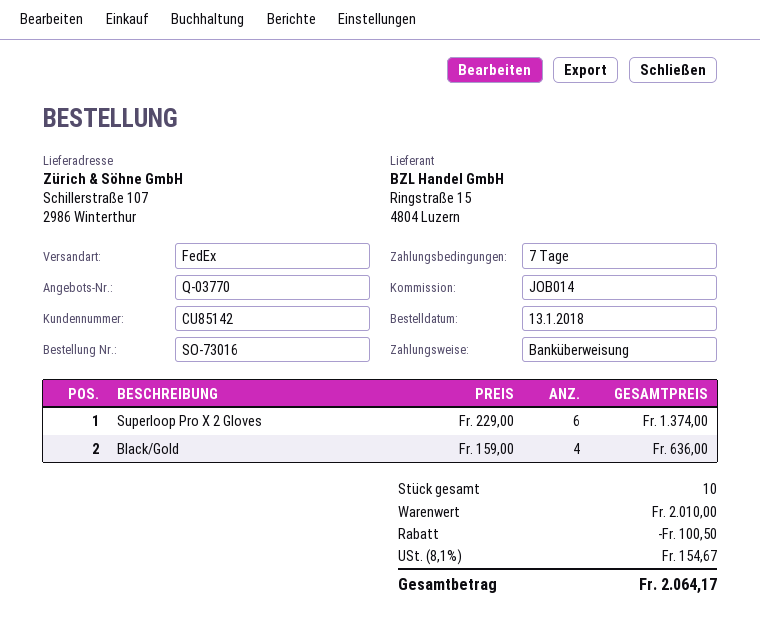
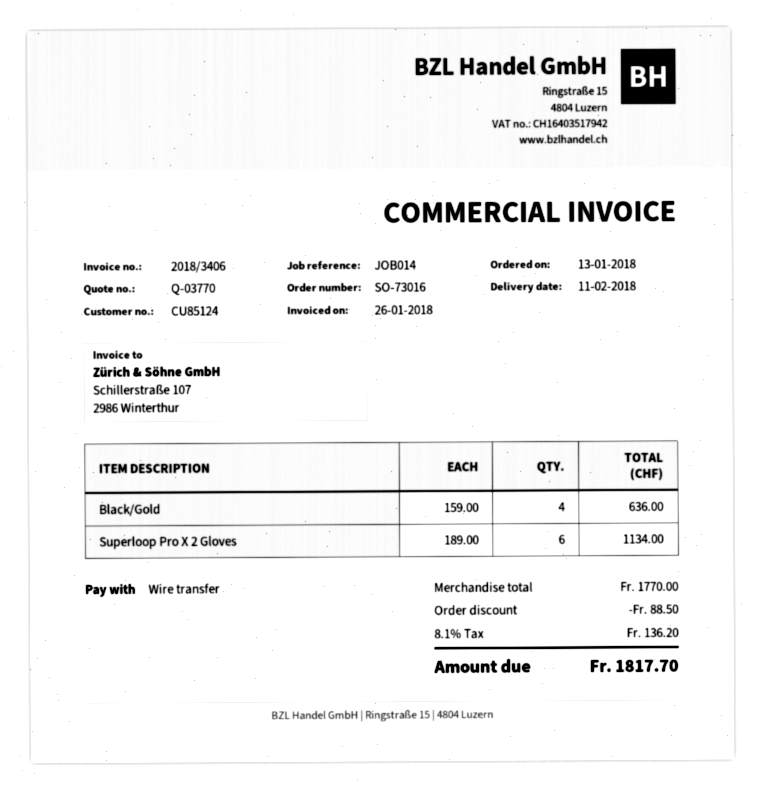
customer number: CU85142 -> CU85124
Superloop Pro X 2 Gloves: 6 x 229.00 = 1374.00 -> 6 x 189.00 = 1134.00
subtotal: 2010.00 -> 1770.00
discount: 100.50 -> 88.50
tax: 8.1% = 154.67 -> 8.1% = 136.20
total: 2064.17 -> 1817.70

